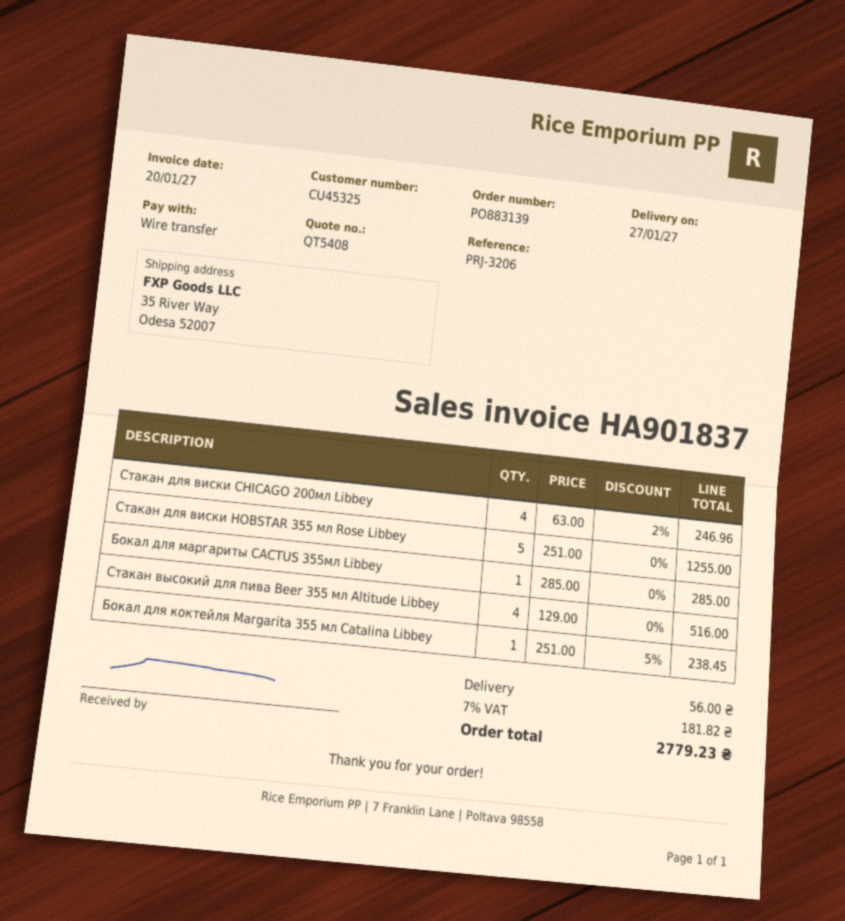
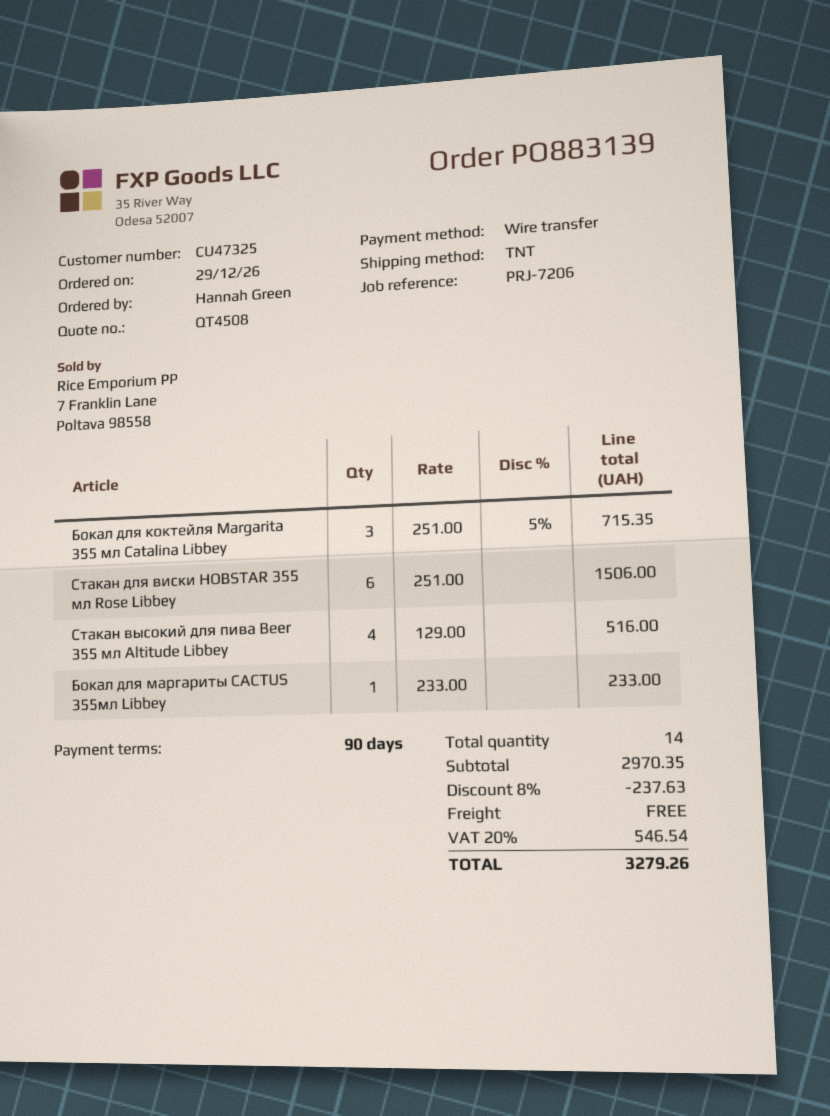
quote number: QT5408 -> QT4508
customer number: CU45325 -> CU47325
reference: PRJ-3206 -> PRJ-7206
Стакан для виски CHICAGO 200мл Libbey: 4 x 63.00 - 2% = 246.96 -> none
Стакан для виски HOBSTAR 355 мл Rose Libbey: 5 x 251.00 = 1255.00 -> 6 x 251.00 = 1506.00
Бокал для маргариты CACTUS 355мл Libbey: 1 x 285.00 = 285.00 -> 1 x 233.00 = 233.00
Бокал для коктейля Margarita 355 мл Catalina Libbey: 1 x 251.00 - 5% = 238.45 -> 3 x 251.00 - 5% = 715.35
discount: none -> 8% = 237.63
shipping: 56.00 -> 0.00
tax: 7% = 181.82 -> 20% = 546.54
total: 2779.23 -> 3279.26

